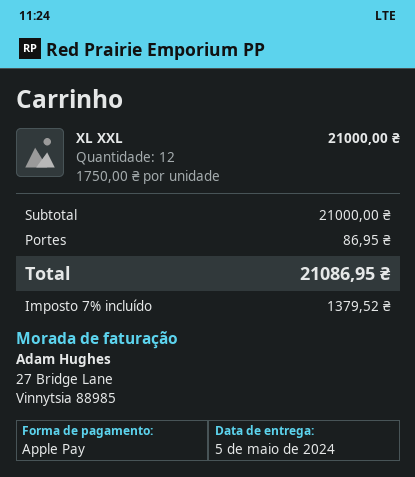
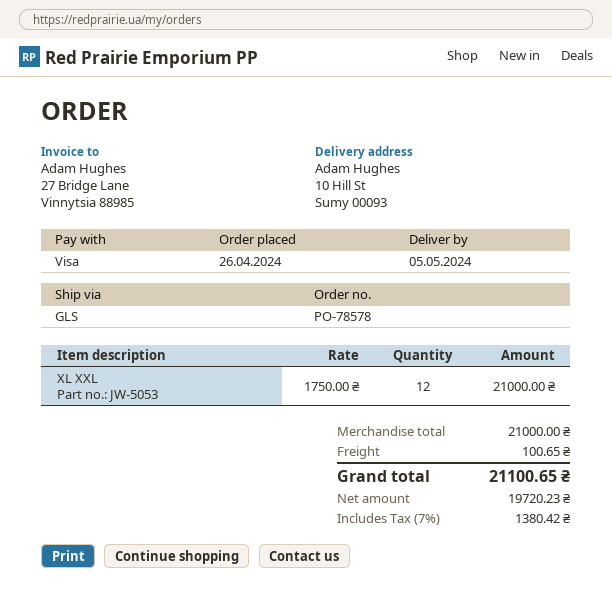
payment method: Apple Pay -> Visa
shipping: 86.95 -> 100.65
tax: 7% = 1379.52 -> 7% = 1380.42
total: 21086.95 -> 21100.65

